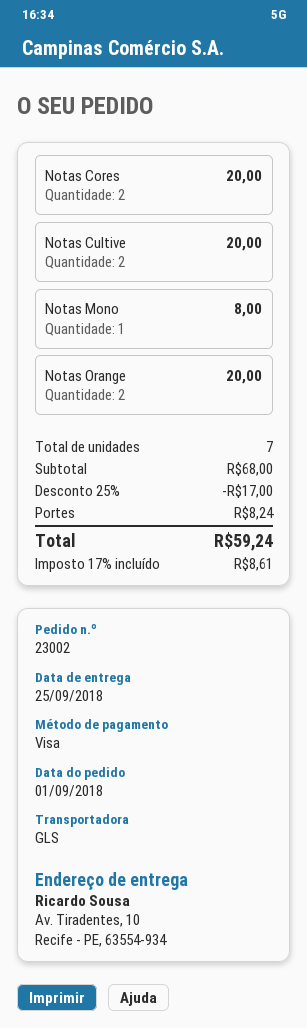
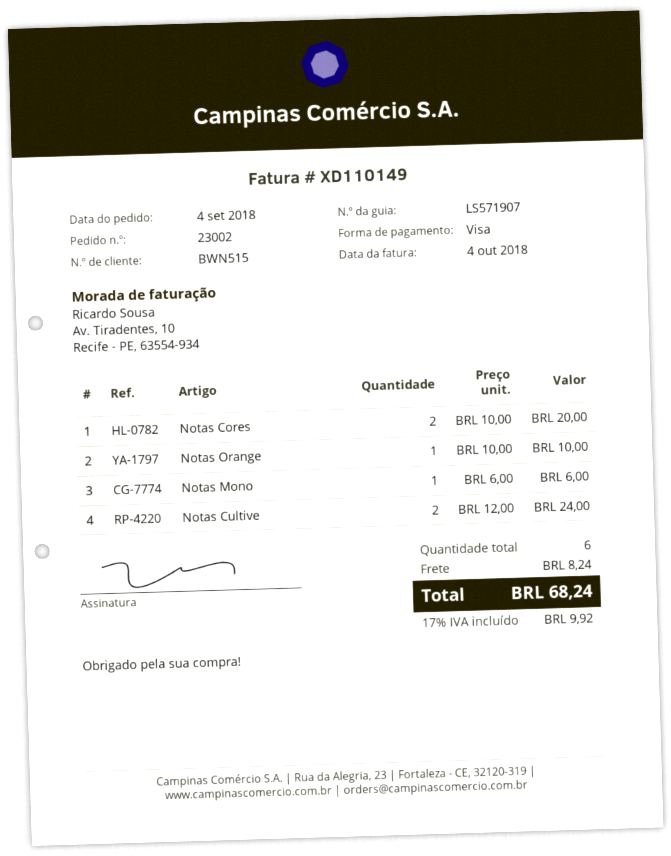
order date: 2018-09-01 -> 2018-09-04
Notas Cultive: 2 for 20.00 -> 2 for 24.00
Notas Mono: 1 for 8.00 -> 1 for 6.00
Notas Orange: 2 for 20.00 -> 1 for 10.00
total quantity: 7 -> 6
discount: 25% = 17.00 -> none
tax: 17% = 8.61 -> 17% = 9.92
total: 59.24 -> 68.24

